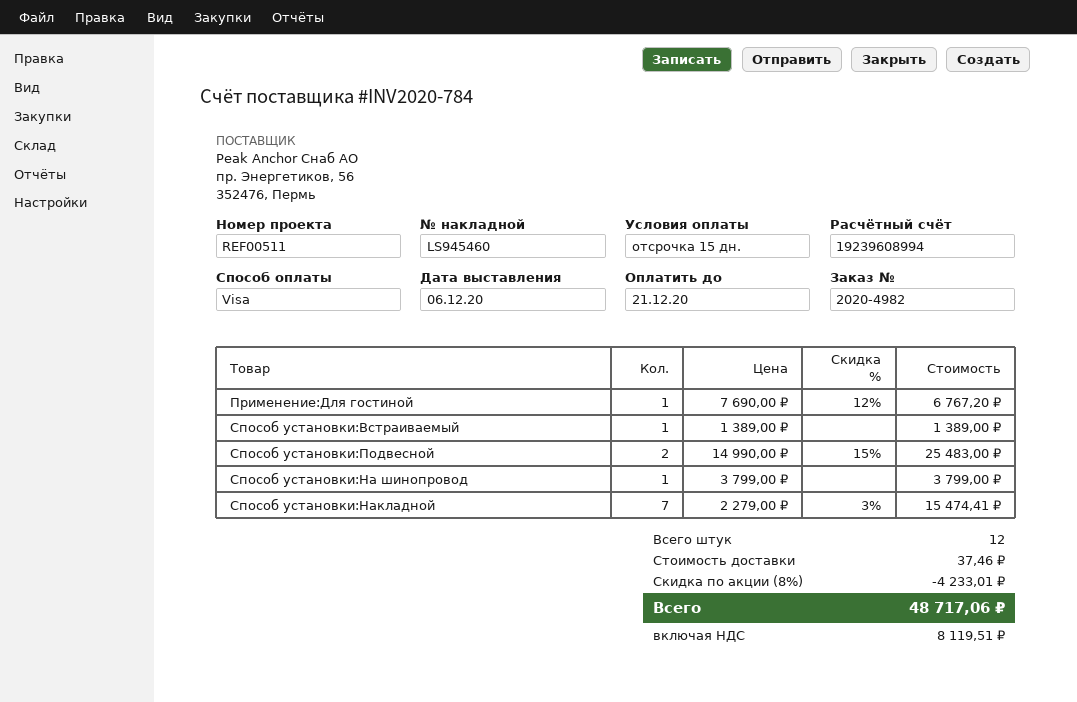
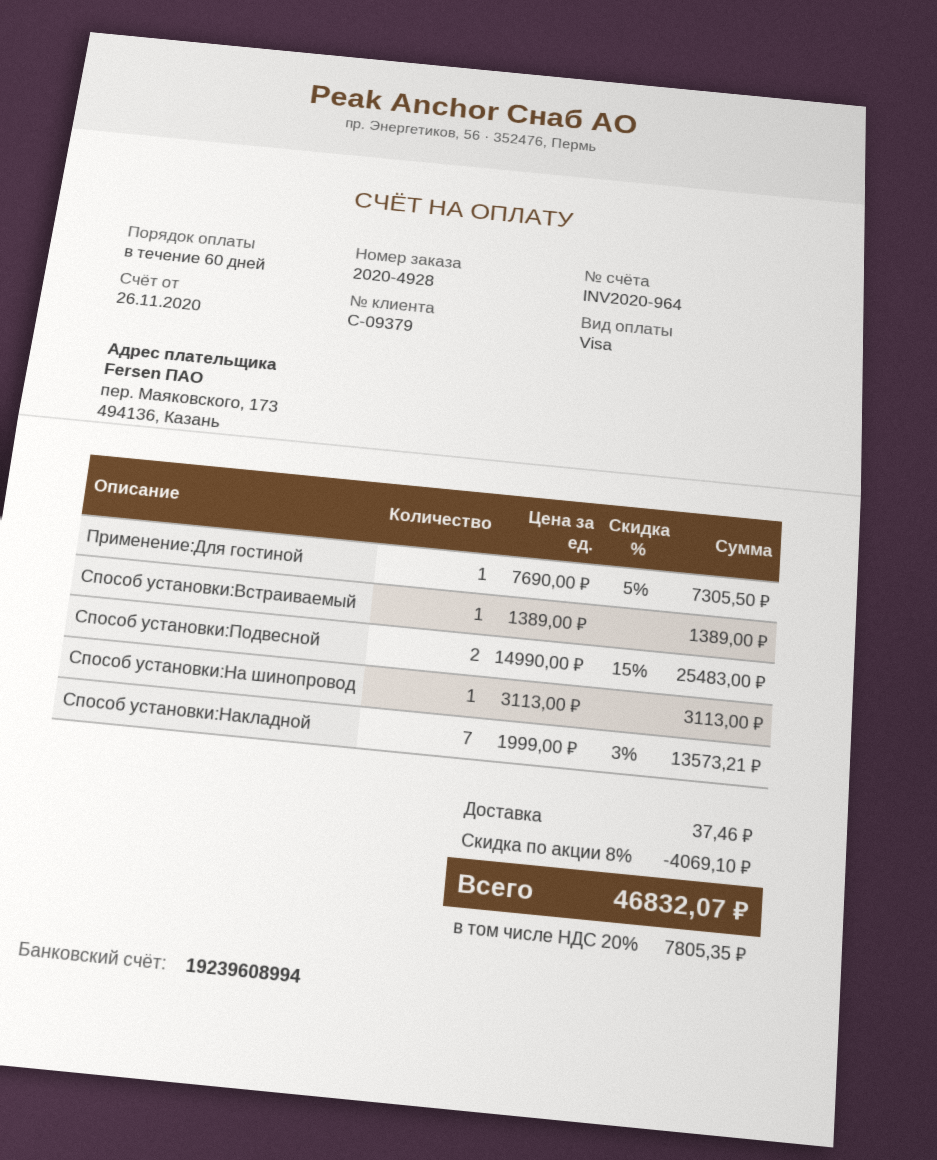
order number: 2020-4982 -> 2020-4928
invoice number: INV2020-784 -> INV2020-964
invoice date: 2020-12-06 -> 2020-11-26
payment terms: 15 days -> 60 days
Применение:Для гостиной: 1 x 7690.00 - 12% = 6767.20 -> 1 x 7690.00 - 5% = 7305.50
Способ установки:На шинопровод: 1 x 3799.00 = 3799.00 -> 1 x 3113.00 = 3113.00
Способ установки:Накладной: 7 x 2279.00 - 3% = 15474.41 -> 7 x 1999.00 - 3% = 13573.21
discount: 8% = 4233.01 -> 8% = 4069.10
tax: 8119.51 -> 7805.35
total: 48717.06 -> 46832.07

